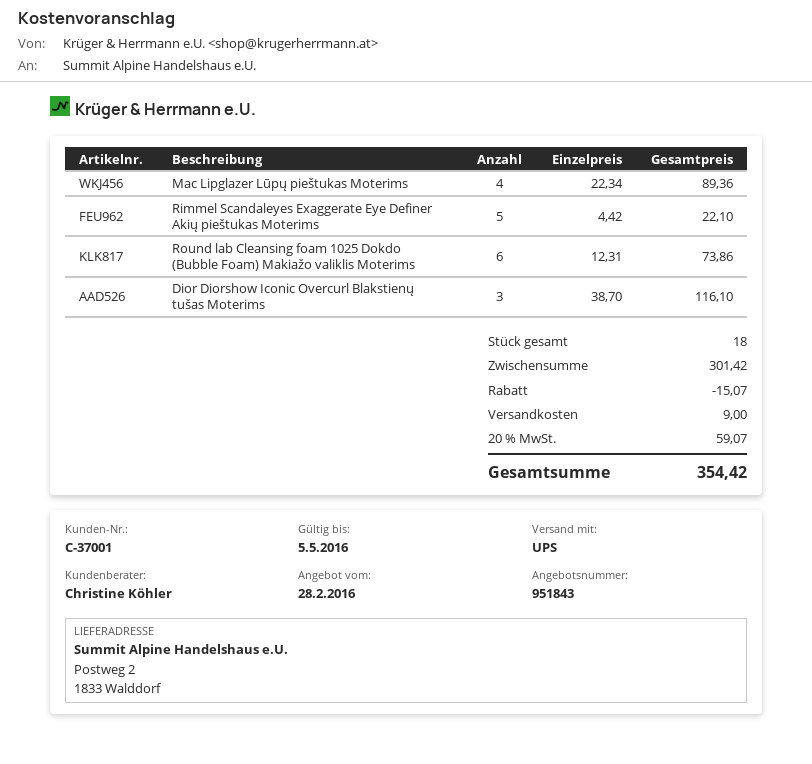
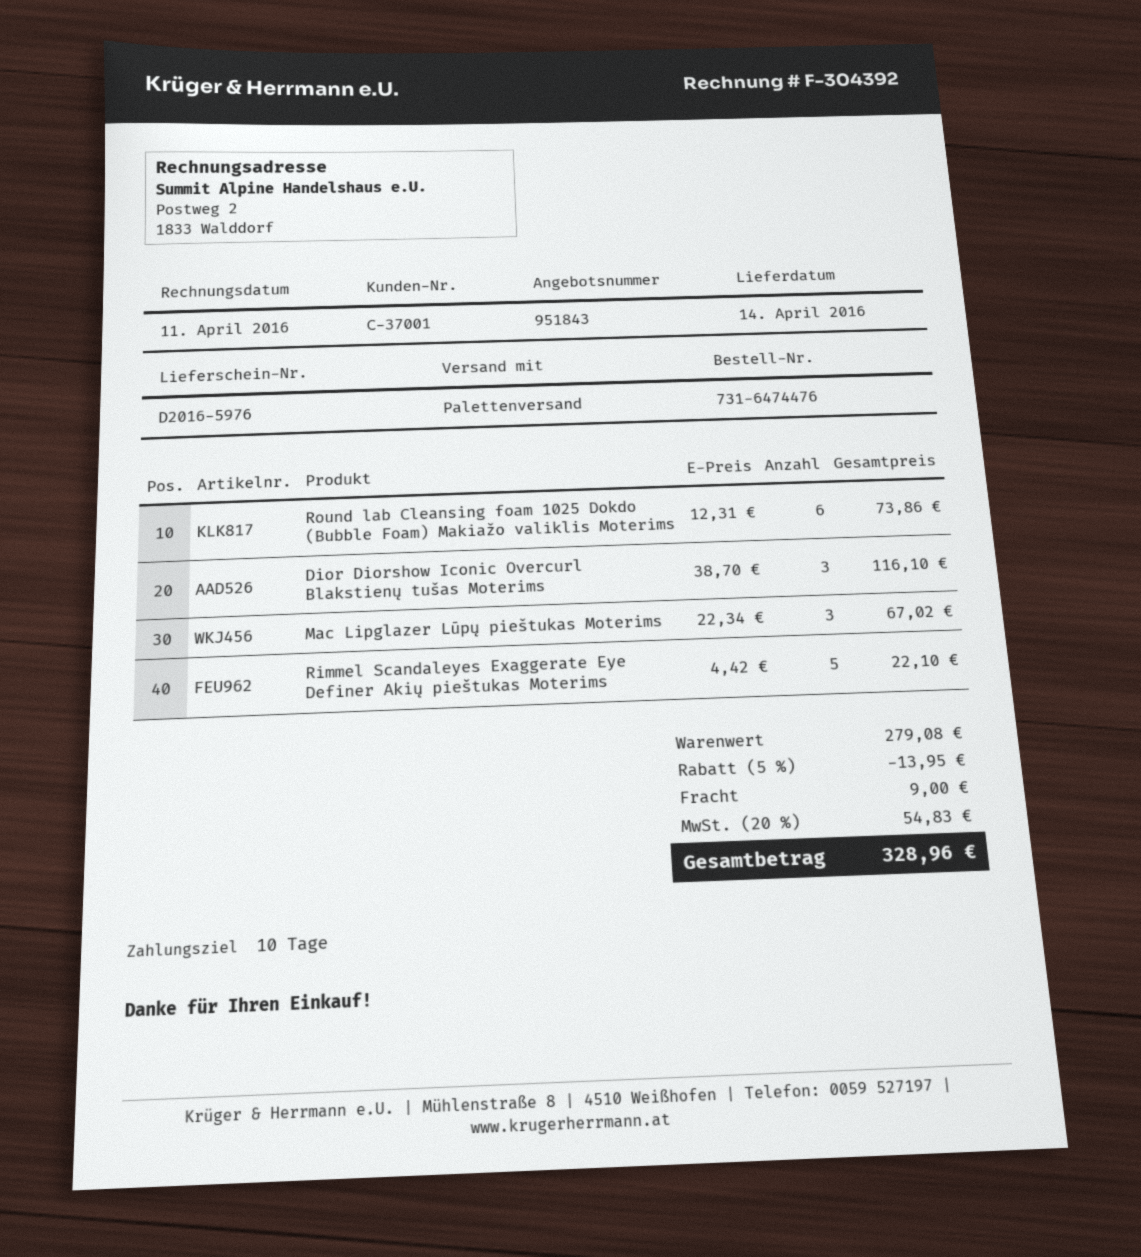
shipping method: UPS -> pallet freight
Mac Lipglazer Lūpų pieštukas Moterims: 4 x 22.34 = 89.36 -> 3 x 22.34 = 67.02
subtotal: 301.42 -> 279.08
discount: 15.07 -> 13.95
tax: 20% = 59.07 -> 20% = 54.83
total: 354.42 -> 328.96

